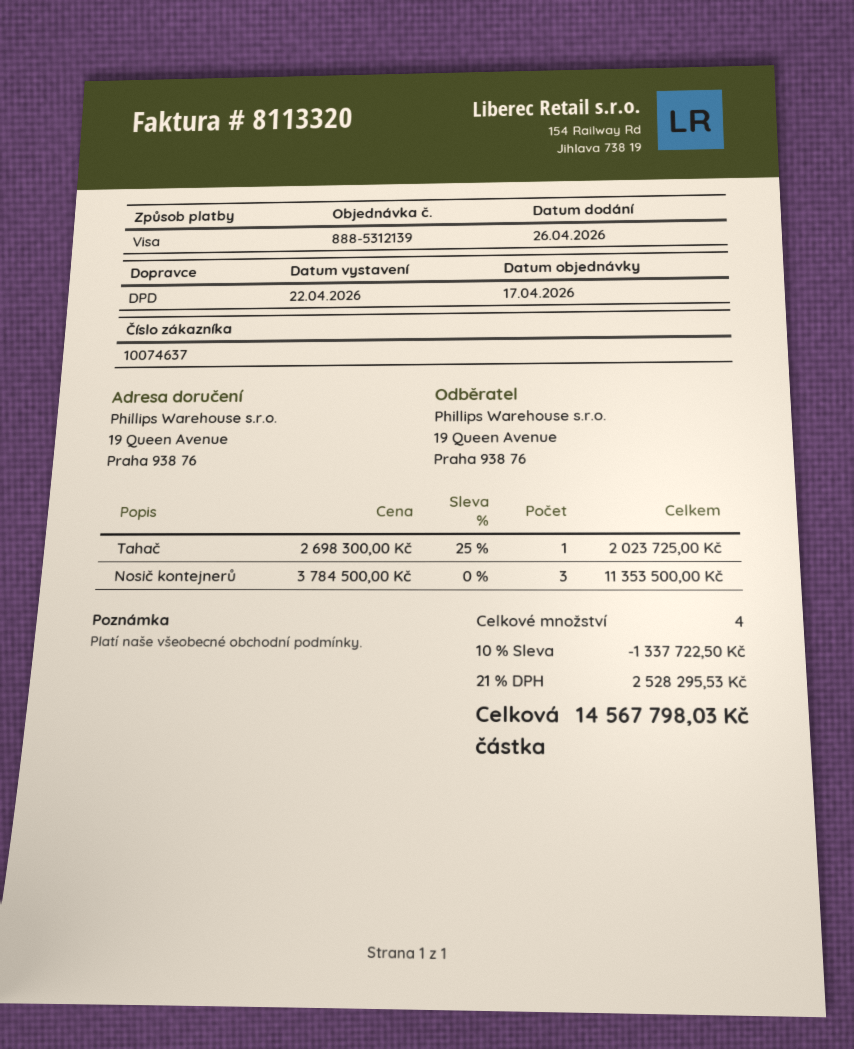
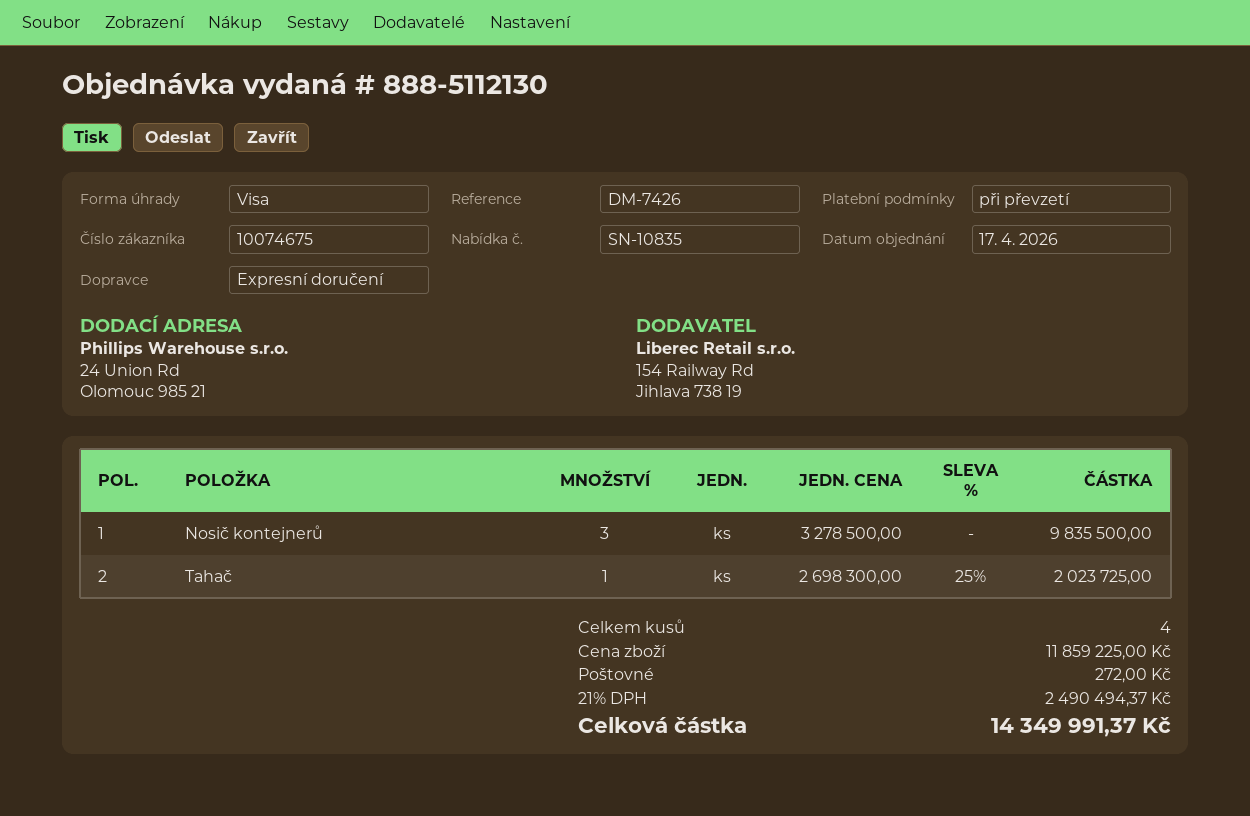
order number: 888-5312139 -> 888-5112130
customer number: 10074637 -> 10074675
shipping method: DPD -> express
ship to: 19 Queen Avenue, Praha 938 76 -> 24 Union Rd, Olomouc 985 21
Nosič kontejnerů: 3 x 3784500.00 = 11353500.00 -> 3 x 3278500.00 = 9835500.00
discount: 10% = 1337722.50 -> none
shipping: none -> 272.00
tax: 21% = 2528295.53 -> 21% = 2490494.37
total: 14567798.03 -> 14349991.37

